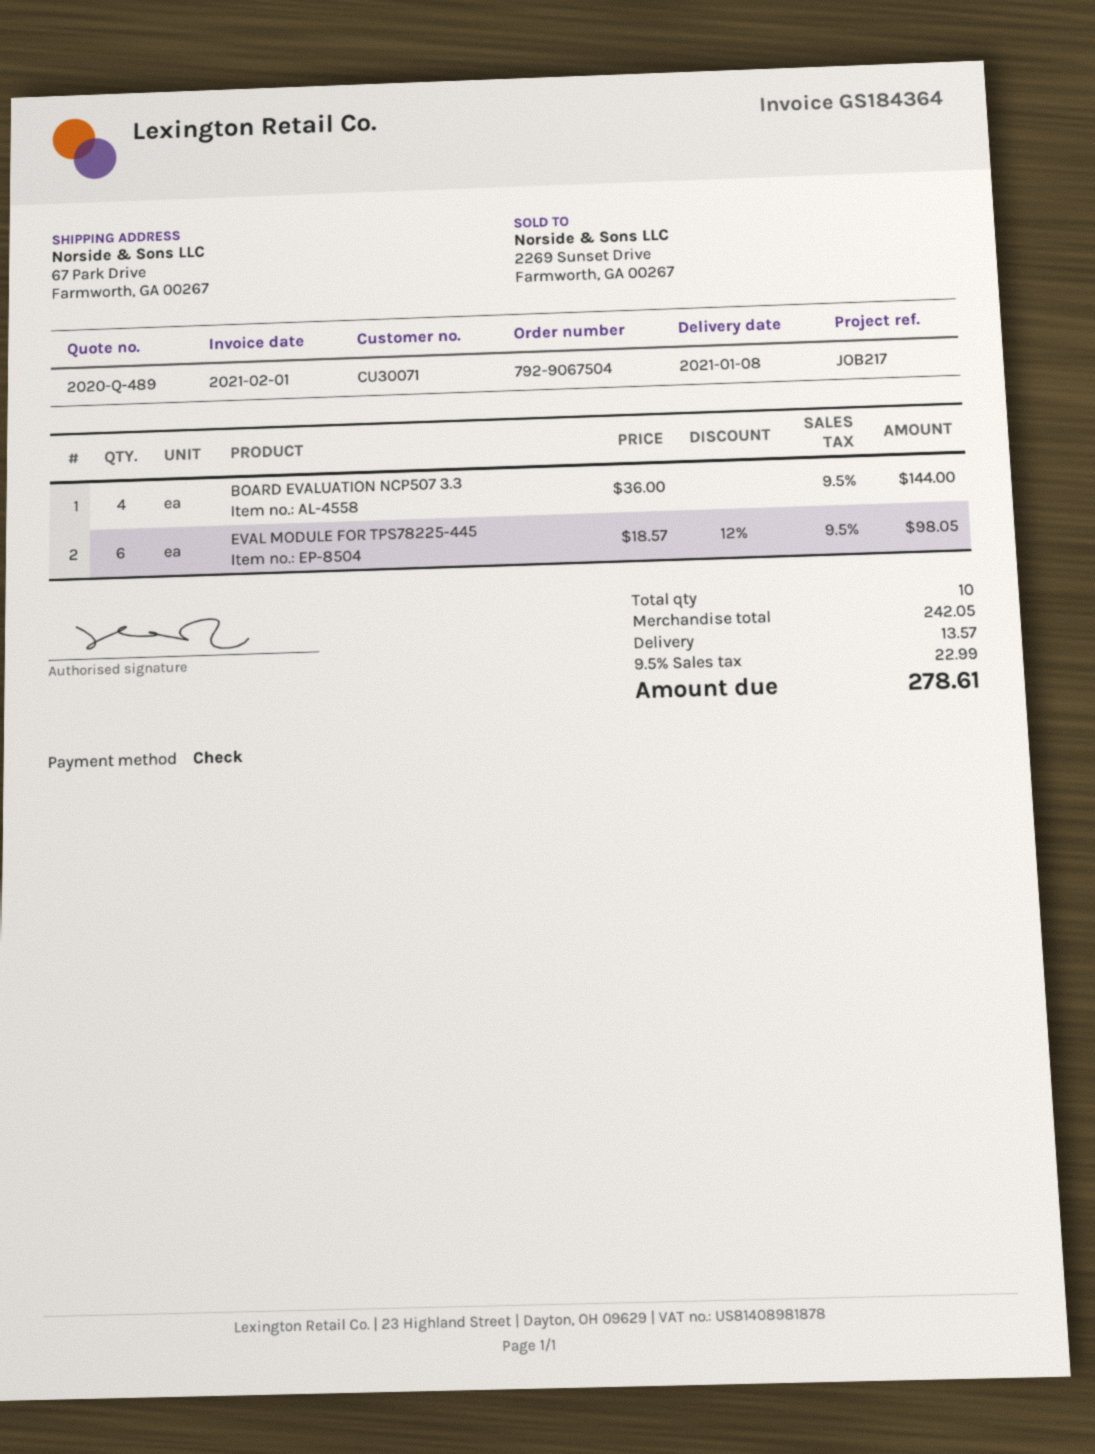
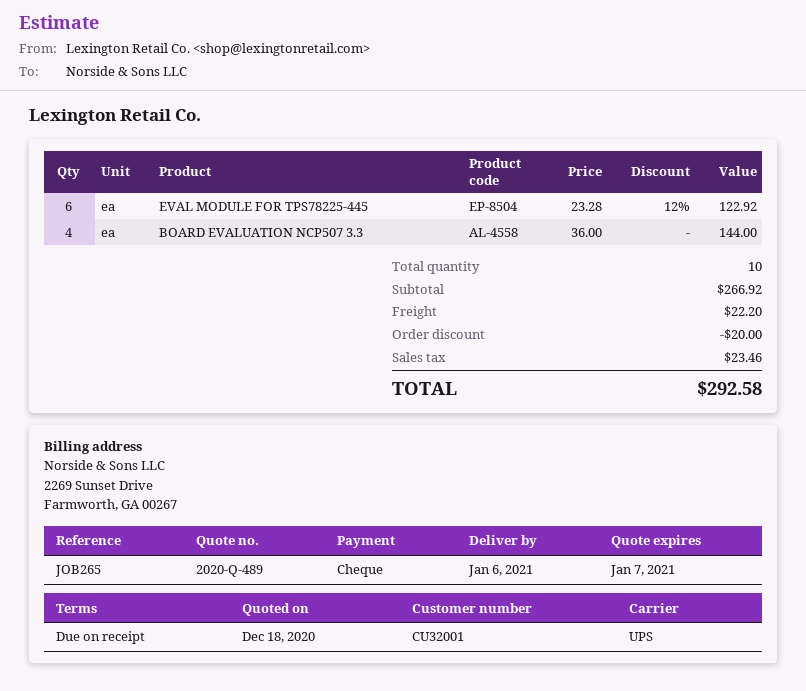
delivery date: 2021-01-08 -> 2021-01-06
customer number: CU30071 -> CU32001
reference: JOB217 -> JOB265
EVAL MODULE FOR TPS78225-445: 6 x 18.57 - 12% = 98.05 -> 6 x 23.28 - 12% = 122.92
subtotal: 242.05 -> 266.92
discount: none -> 20.00
shipping: 13.57 -> 22.20
tax: 22.99 -> 23.46
total: 278.61 -> 292.58

